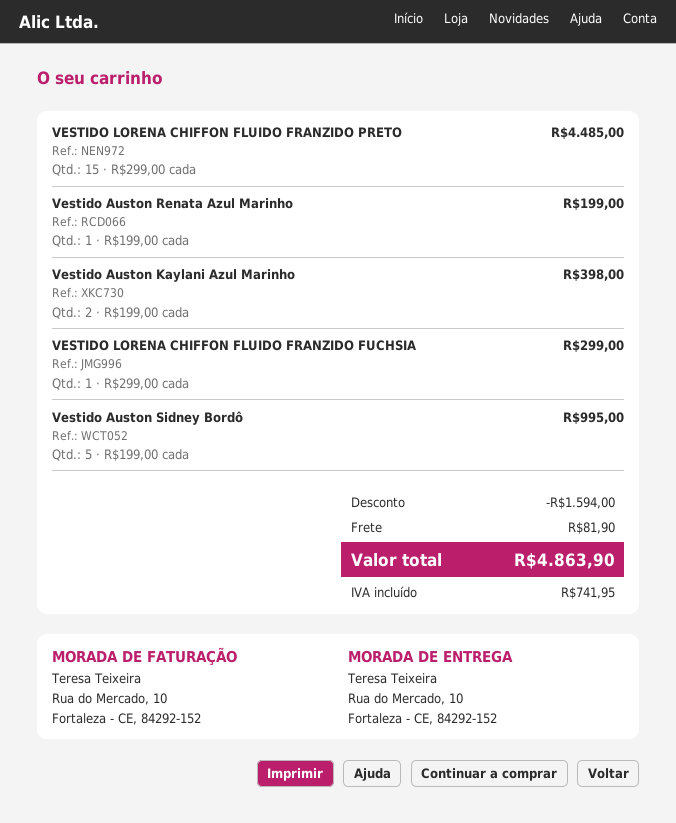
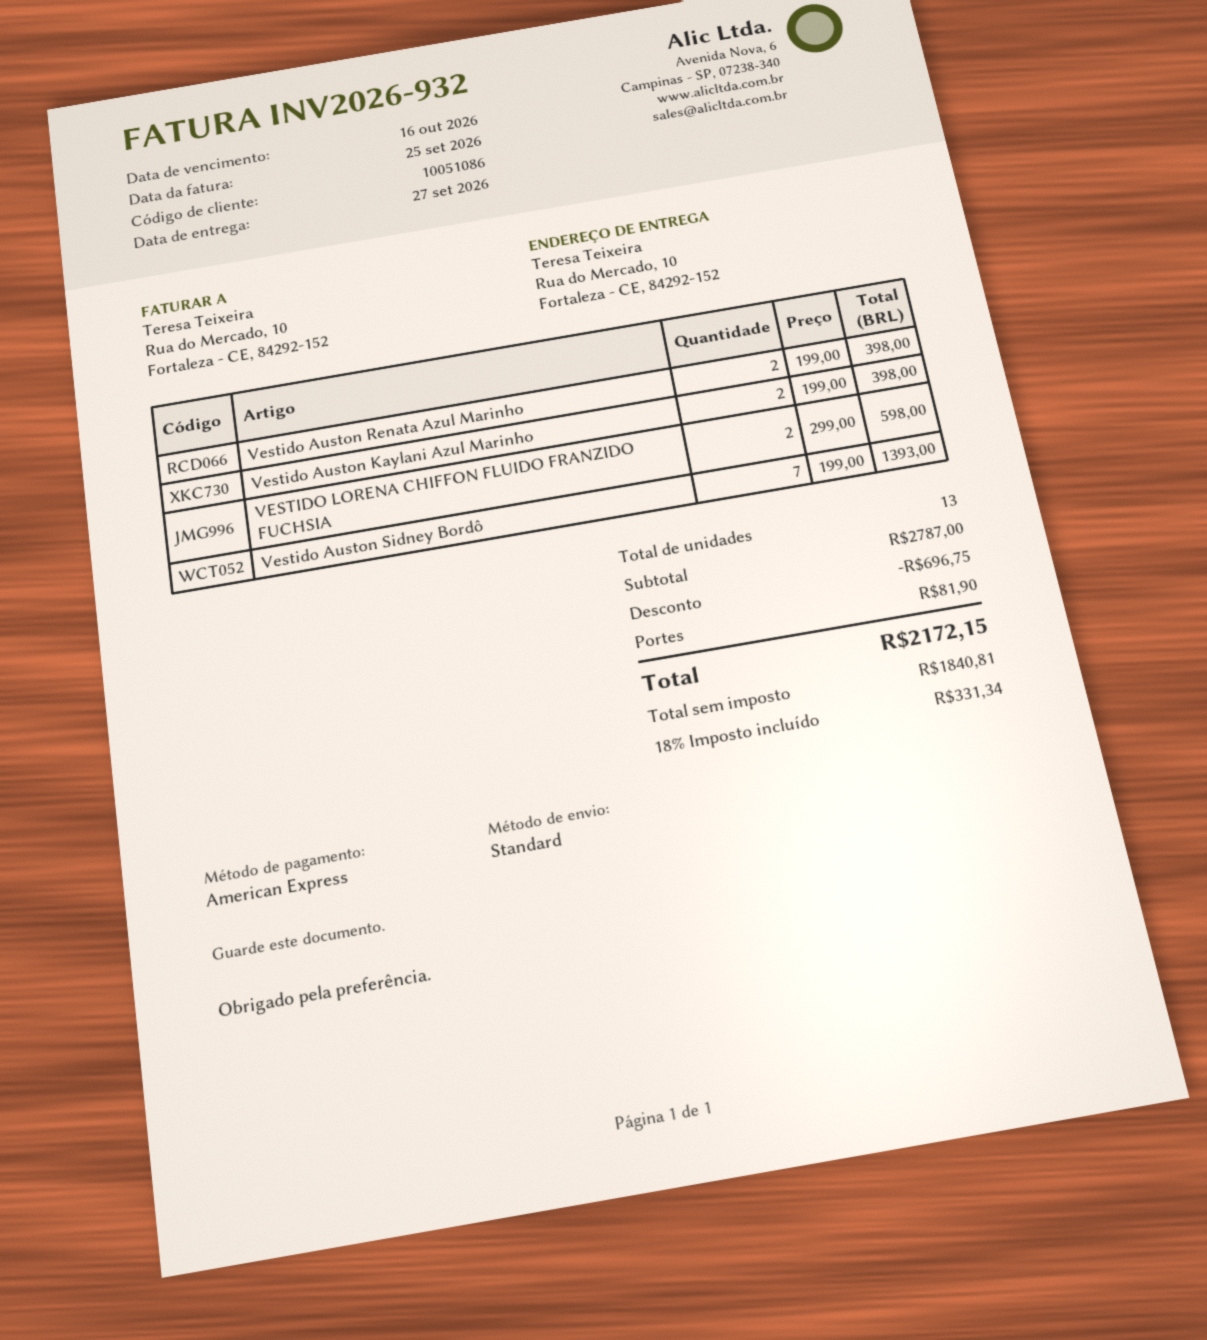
VESTIDO LORENA CHIFFON FLUIDO FRANZIDO PRETO: 15 x 299.00 = 4485.00 -> none
Vestido Auston Renata Azul Marinho: 1 x 199.00 = 199.00 -> 2 x 199.00 = 398.00
VESTIDO LORENA CHIFFON FLUIDO FRANZIDO FUCHSIA: 1 x 299.00 = 299.00 -> 2 x 299.00 = 598.00
Vestido Auston Sidney Bordô: 5 x 199.00 = 995.00 -> 7 x 199.00 = 1393.00
discount: 1594.00 -> 696.75
tax: 741.95 -> 331.34
total: 4863.90 -> 2172.15

